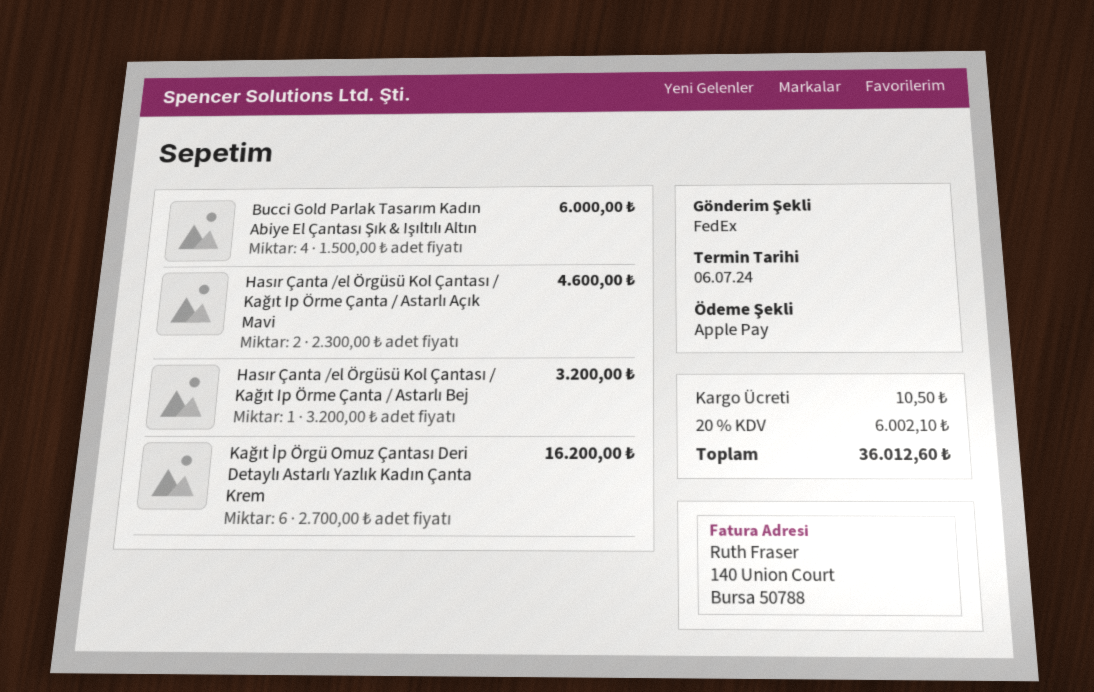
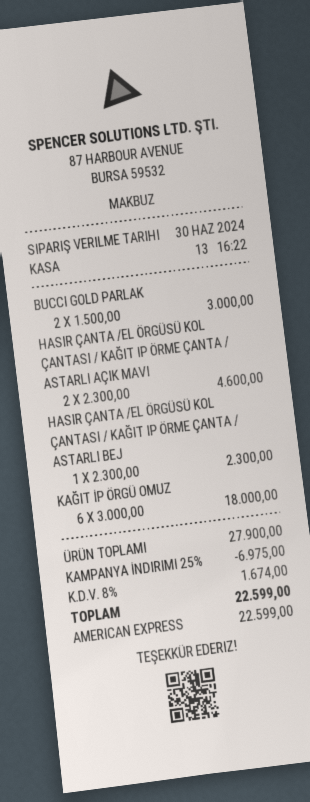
payment method: Apple Pay -> American Express
Bucci Gold Parlak Tasarım Kadın Abiye El Çantası Şık & Işıltılı Altın: 4 x 1500.00 = 6000.00 -> 2 x 1500.00 = 3000.00
Hasır Çanta /el Örgüsü Kol Çantası / Kağıt Ip Örme Çanta / Astarlı Bej: 1 x 3200.00 = 3200.00 -> 1 x 2300.00 = 2300.00
Kağıt İp Örgü Omuz Çantası Deri Detaylı Astarlı Yazlık Kadın Çanta Krem: 6 x 2700.00 = 16200.00 -> 6 x 3000.00 = 18000.00
discount: none -> 25% = 6975.00
shipping: 10.50 -> none
tax: 20% = 6002.10 -> 8% = 1674.00
total: 36012.60 -> 22599.00

